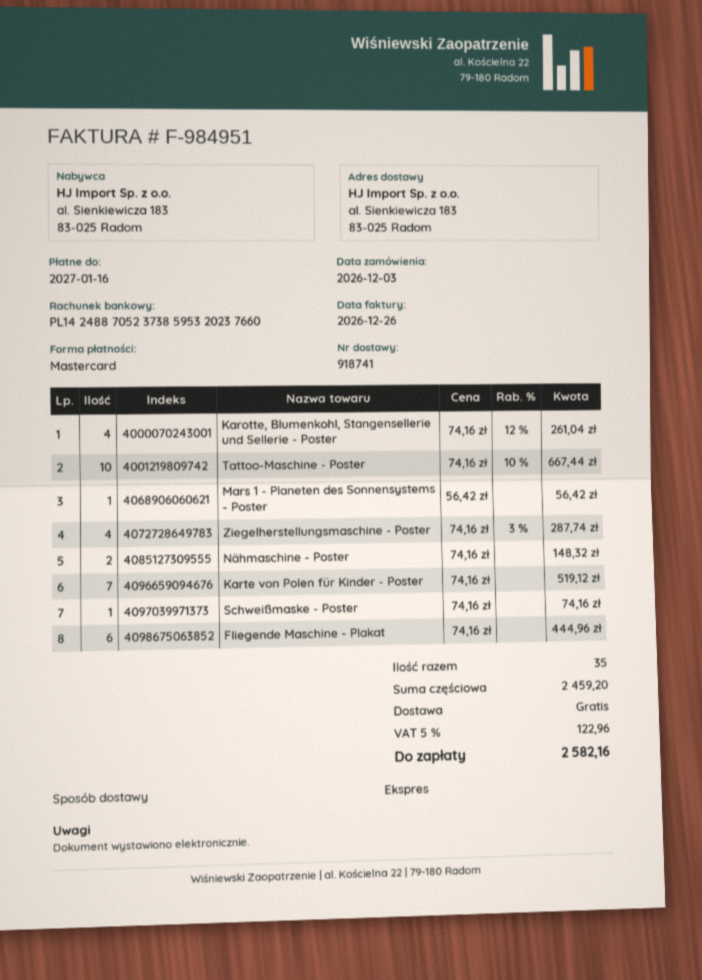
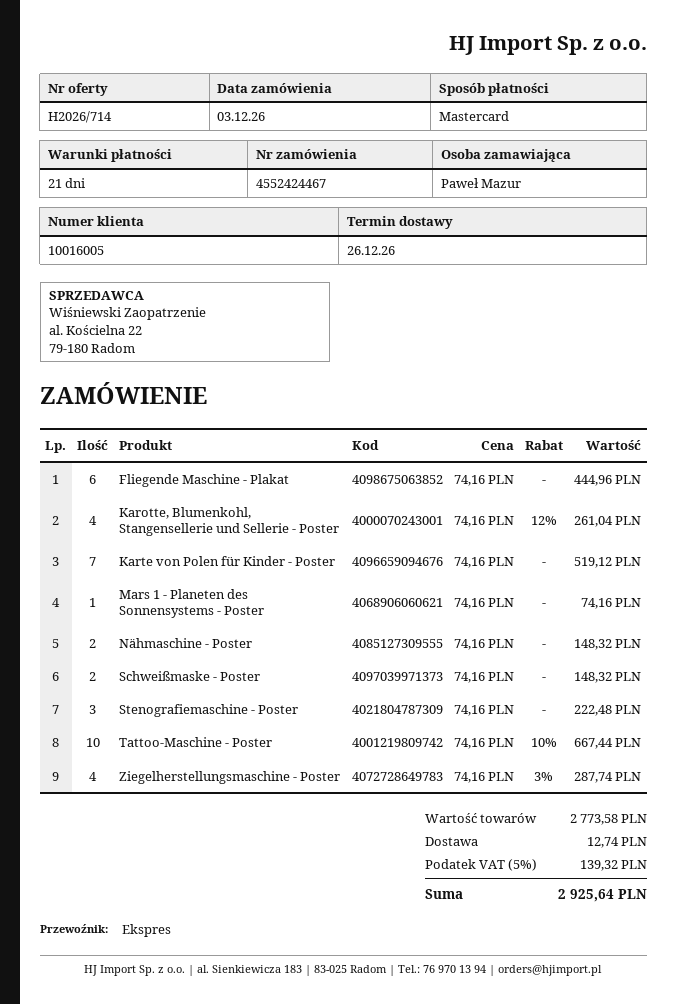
Mars 1 - Planeten des Sonnensystems - Poster: 1 x 56.42 = 56.42 -> 1 x 74.16 = 74.16
Schweißmaske - Poster: 1 x 74.16 = 74.16 -> 2 x 74.16 = 148.32
Stenografiemaschine - Poster: none -> 3 x 74.16 = 222.48
subtotal: 2459.20 -> 2773.58
shipping: 0.00 -> 12.74
tax: 5% = 122.96 -> 5% = 139.32
total: 2582.16 -> 2925.64

